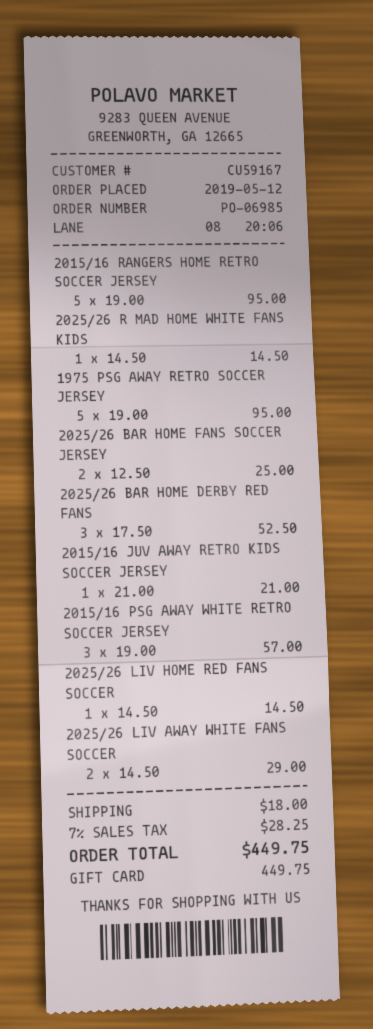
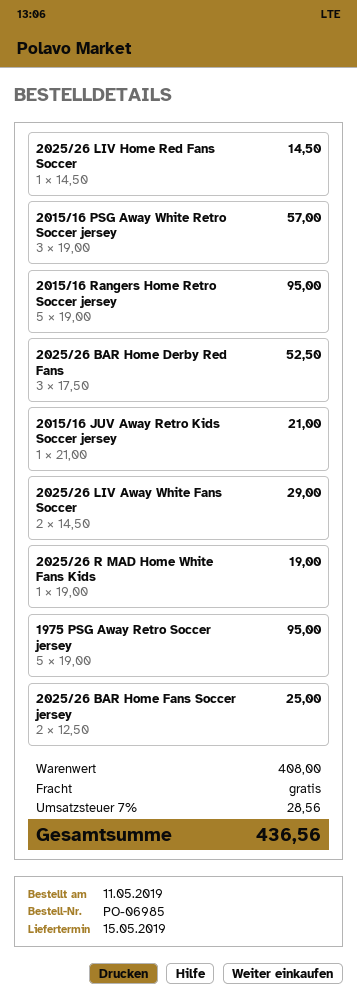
order date: 2019-05-12 -> 2019-05-11
2025/26 R MAD HOME WHITE FANS KIDS: 1 x 14.50 = 14.50 -> 1 x 19.00 = 19.00
shipping: 18.00 -> 0.00
tax: 7% = 28.25 -> 7% = 28.56
total: 449.75 -> 436.56

